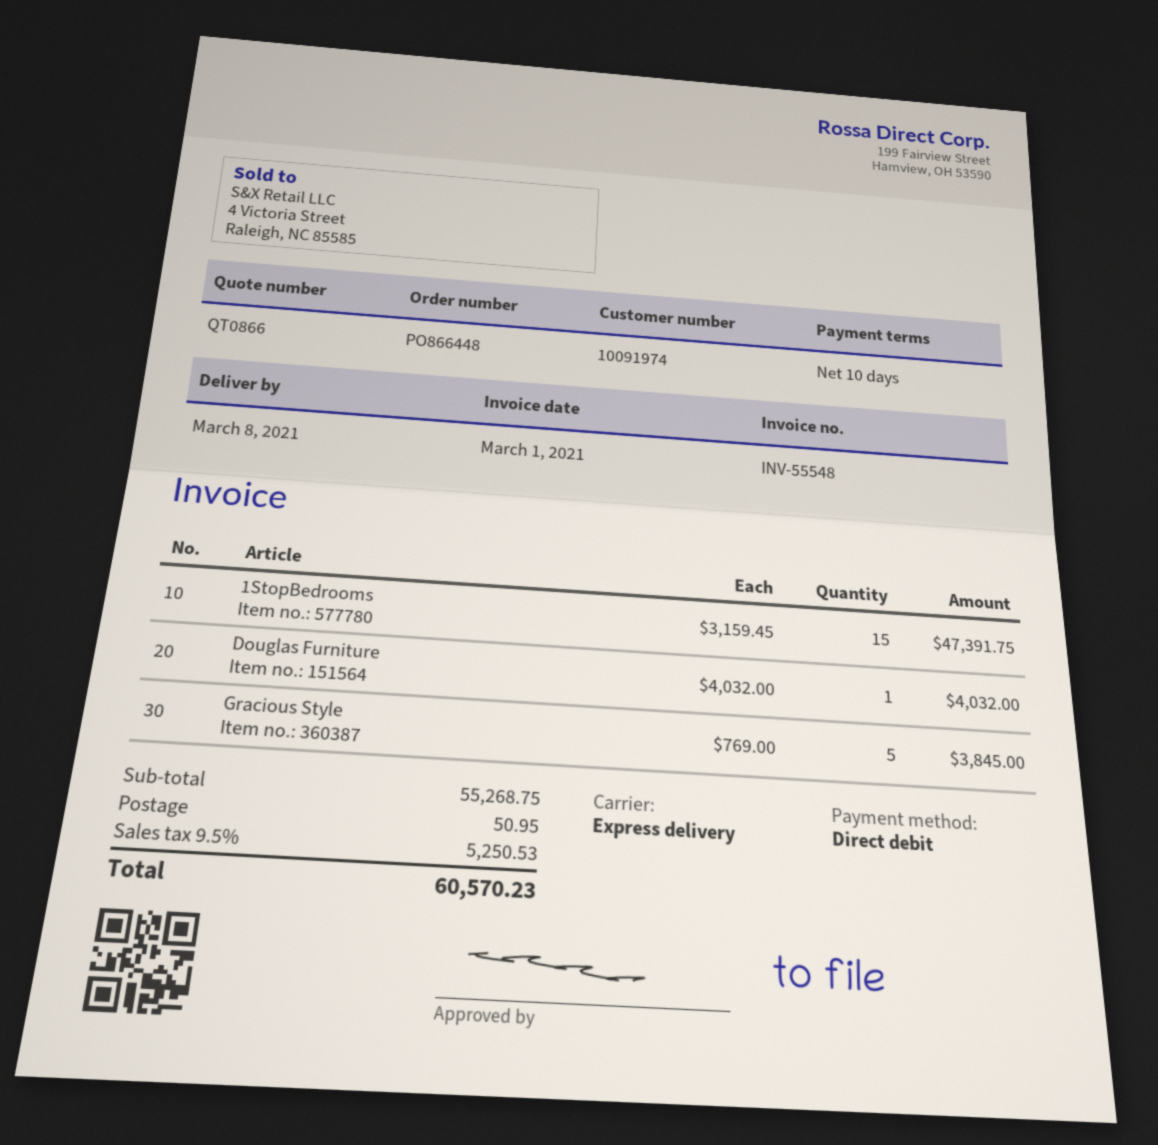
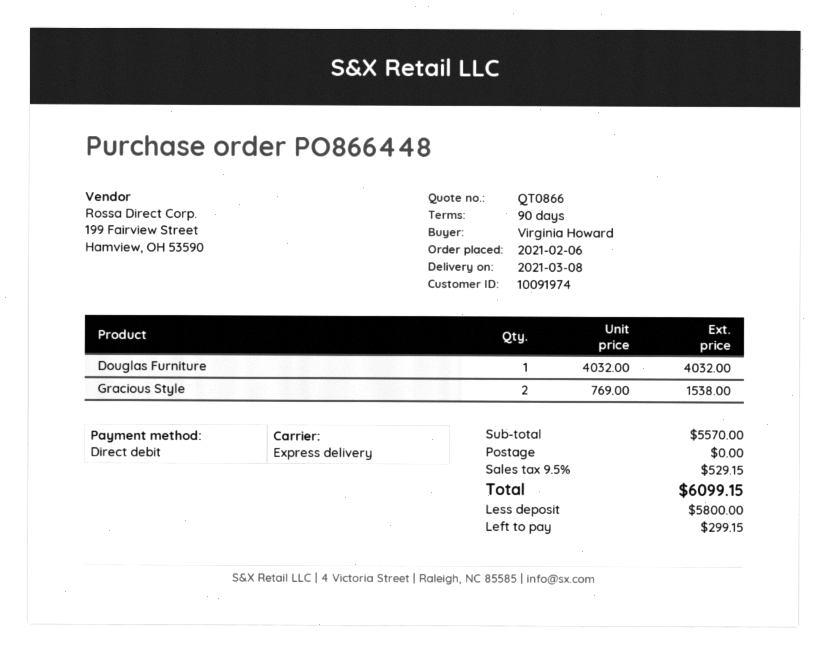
payment terms: 10 days -> 90 days
1StopBedrooms: 15 x 3159.45 = 47391.75 -> none
Gracious Style: 5 x 769.00 = 3845.00 -> 2 x 769.00 = 1538.00
subtotal: 55268.75 -> 5570.00
shipping: 50.95 -> 0.00
tax: 9.5% = 5250.53 -> 9.5% = 529.15
total: 60570.23 -> 6099.15

